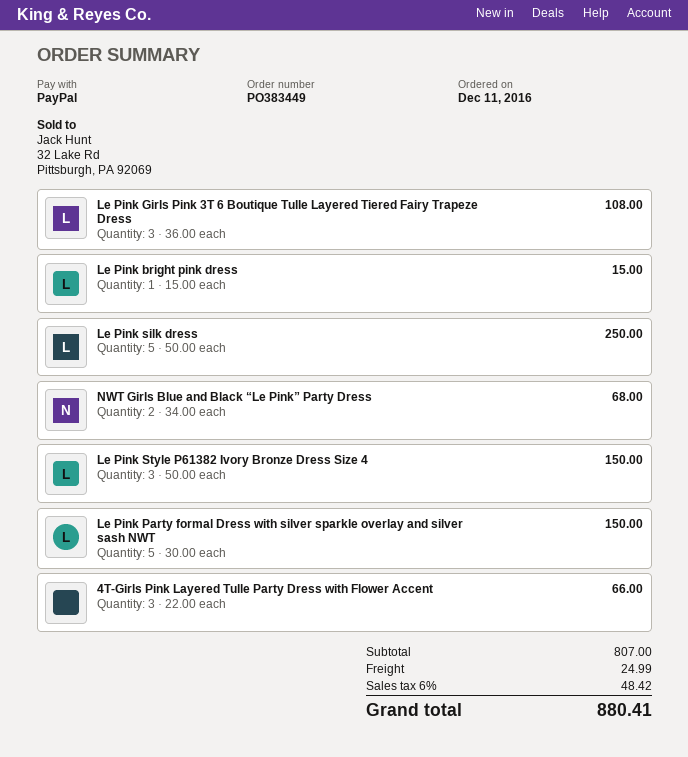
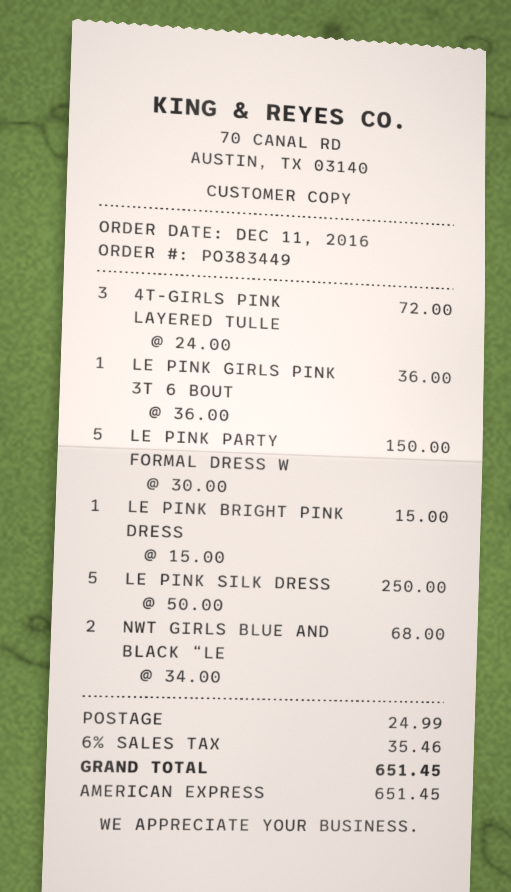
payment method: PayPal -> American Express
Le Pink Girls Pink 3T 6 Boutique Tulle Layered Tiered Fairy Trapeze Dress: 3 x 36.00 = 108.00 -> 1 x 36.00 = 36.00
Le Pink Style P61382 Ivory Bronze Dress Size 4: 3 x 50.00 = 150.00 -> none
4T-Girls Pink Layered Tulle Party Dress with Flower Accent: 3 x 22.00 = 66.00 -> 3 x 24.00 = 72.00
tax: 6% = 48.42 -> 6% = 35.46
total: 880.41 -> 651.45

